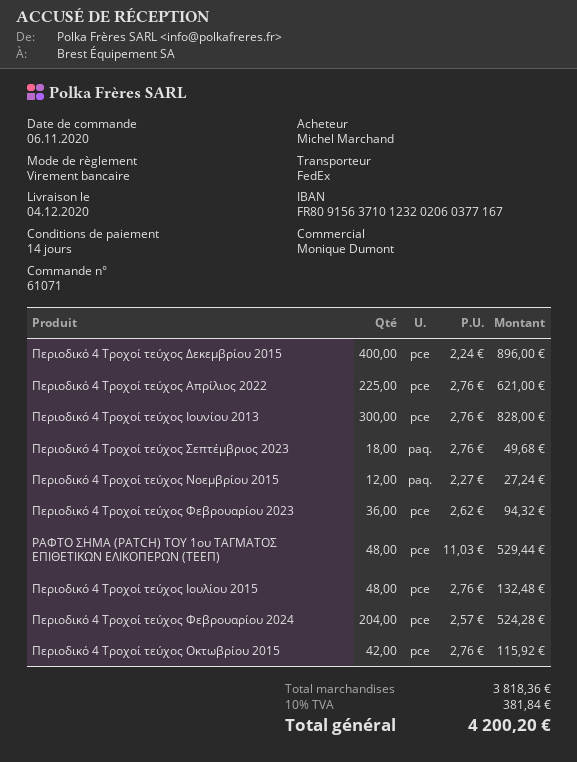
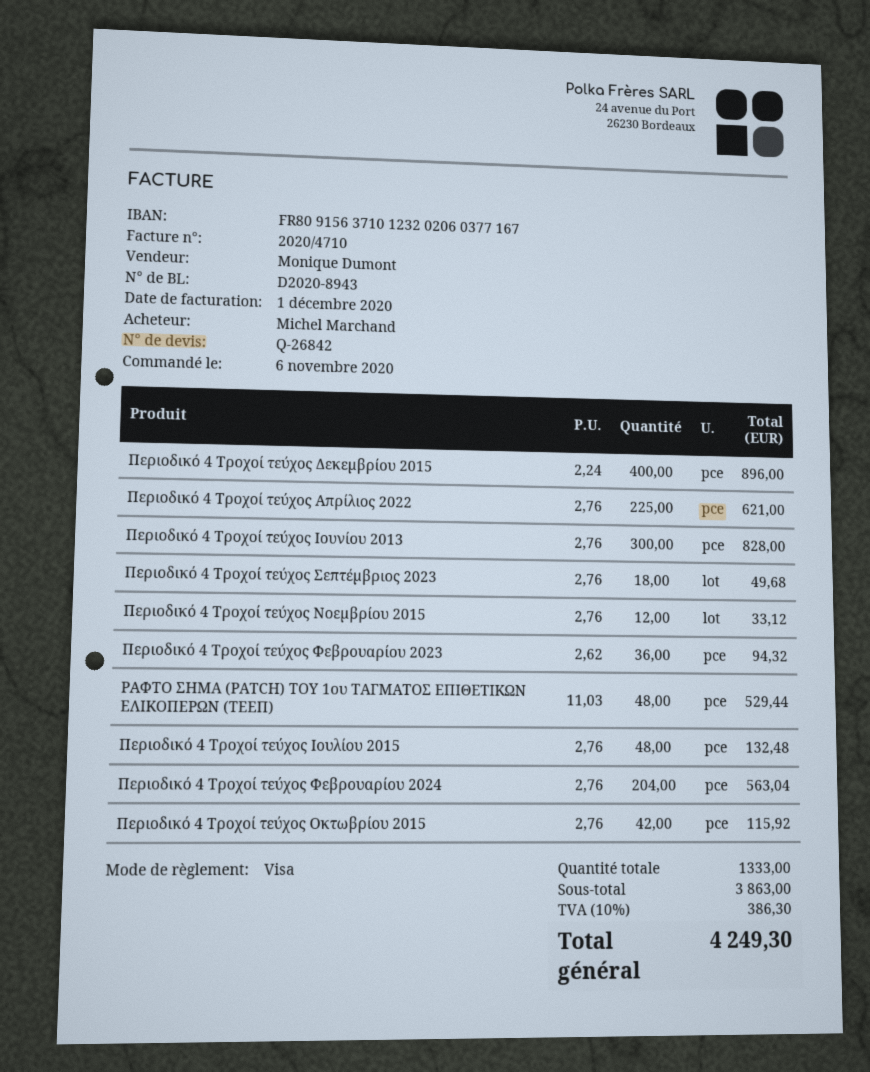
payment method: bank transfer -> Visa
Περιοδικό 4 Τροχοί τεύχος Νοεμβρίου 2015: 12 x 2.27 = 27.24 -> 12 x 2.76 = 33.12
Περιοδικό 4 Τροχοί τεύχος Φεβρουαρίου 2024: 204 x 2.57 = 524.28 -> 204 x 2.76 = 563.04
subtotal: 3818.36 -> 3863.00
tax: 10% = 381.84 -> 10% = 386.30
total: 4200.20 -> 4249.30

